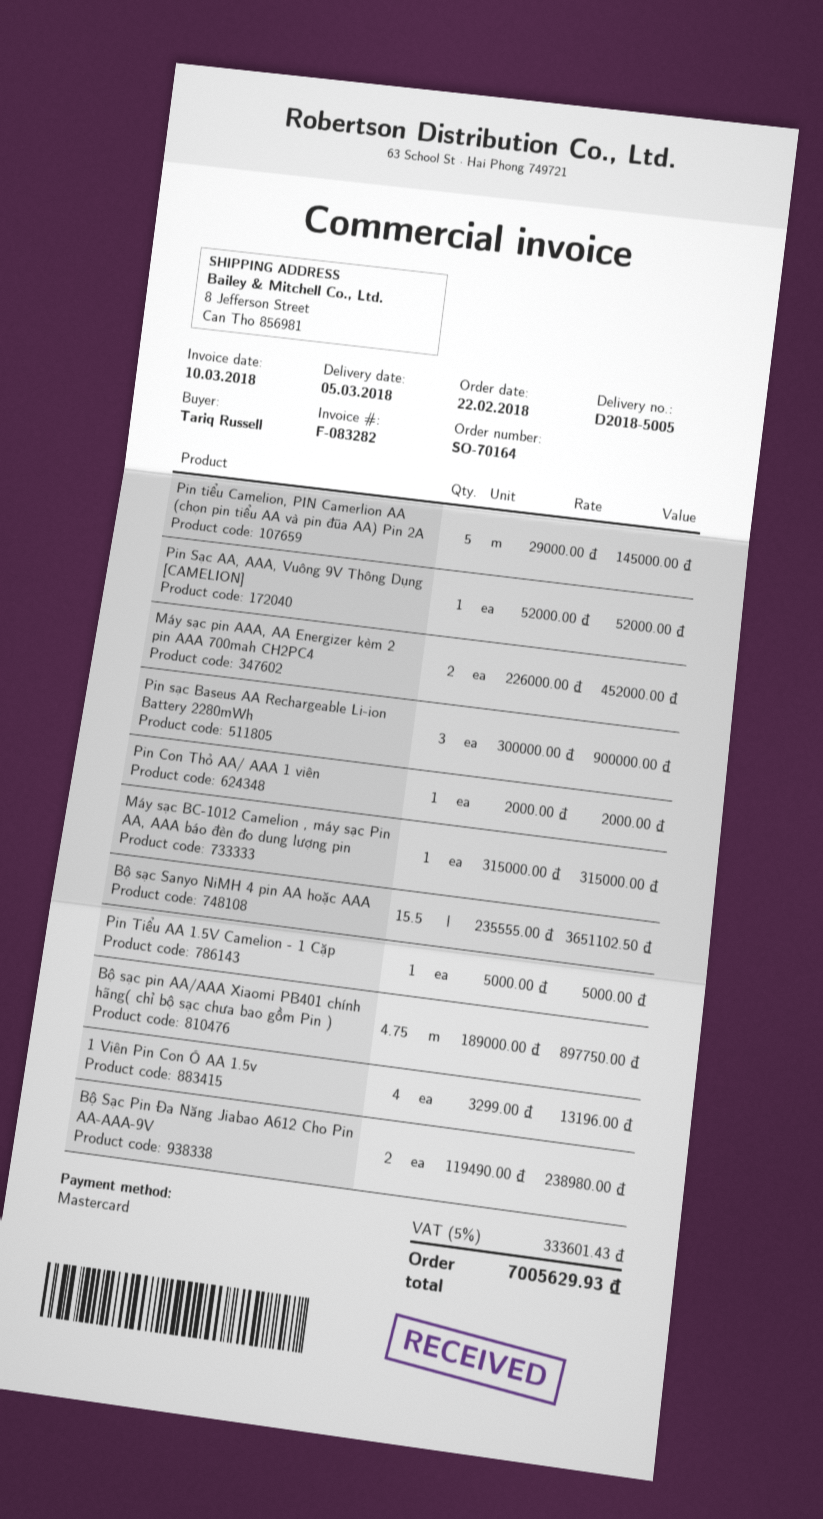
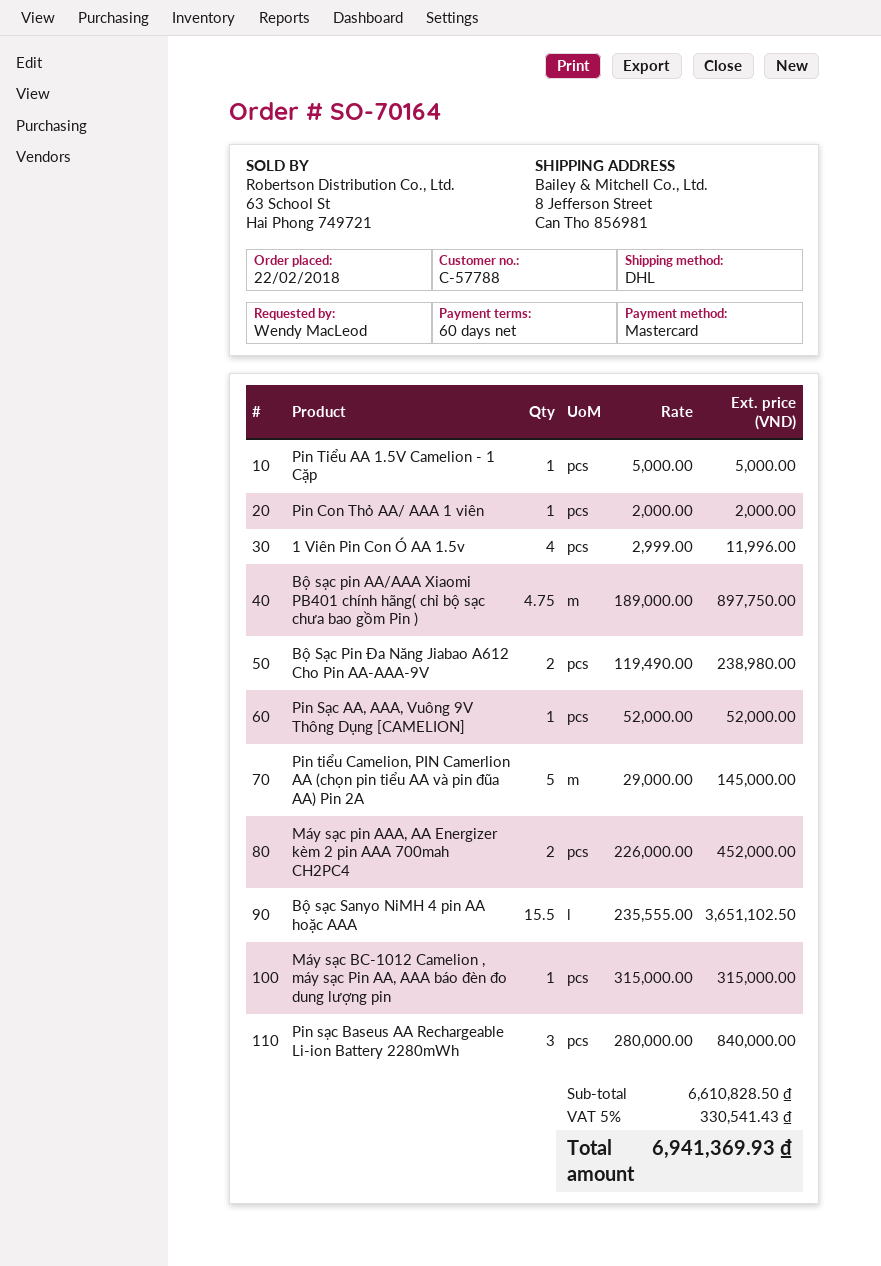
ordered by: Tariq Russell -> Wendy MacLeod
Pin sạc Baseus AA Rechargeable Li-ion Battery 2280mWh: 3 x 300000.00 = 900000.00 -> 3 x 280000.00 = 840000.00
1 Viên Pin Con Ó AA 1.5v: 4 x 3299.00 = 13196.00 -> 4 x 2999.00 = 11996.00
tax: 5% = 333601.43 -> 5% = 330541.43
total: 7005629.93 -> 6941369.93

